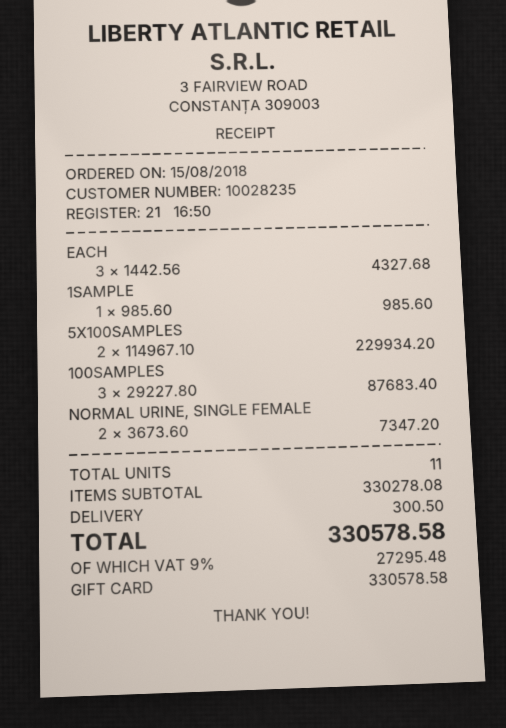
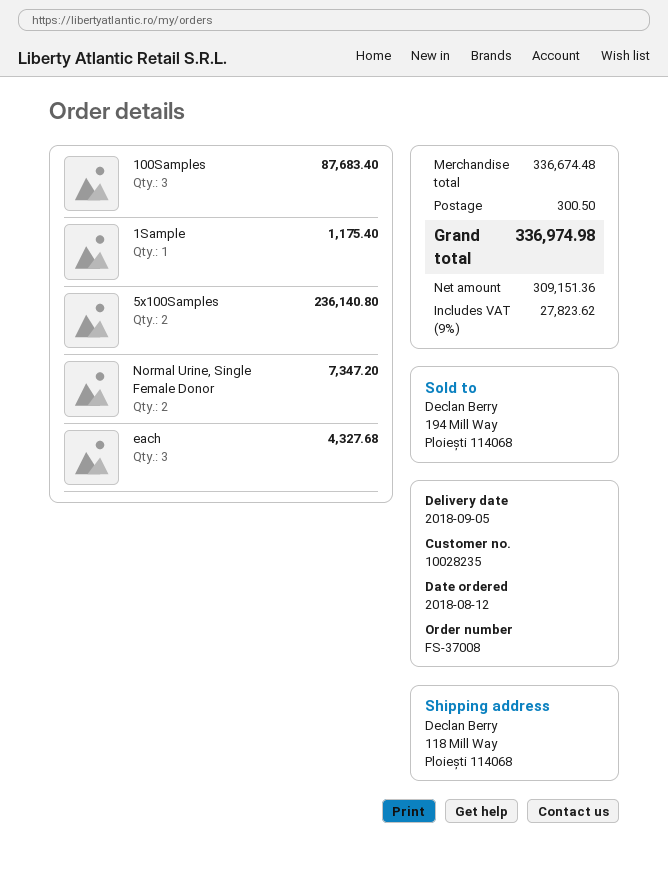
order date: 2018-08-15 -> 2018-08-12
1SAMPLE: 1 for 985.60 -> 1 for 1175.40
5X100SAMPLES: 2 for 229934.20 -> 2 for 236140.80
subtotal: 330278.08 -> 336674.48
tax: 9% = 27295.48 -> 9% = 27823.62
total: 330578.58 -> 336974.98

